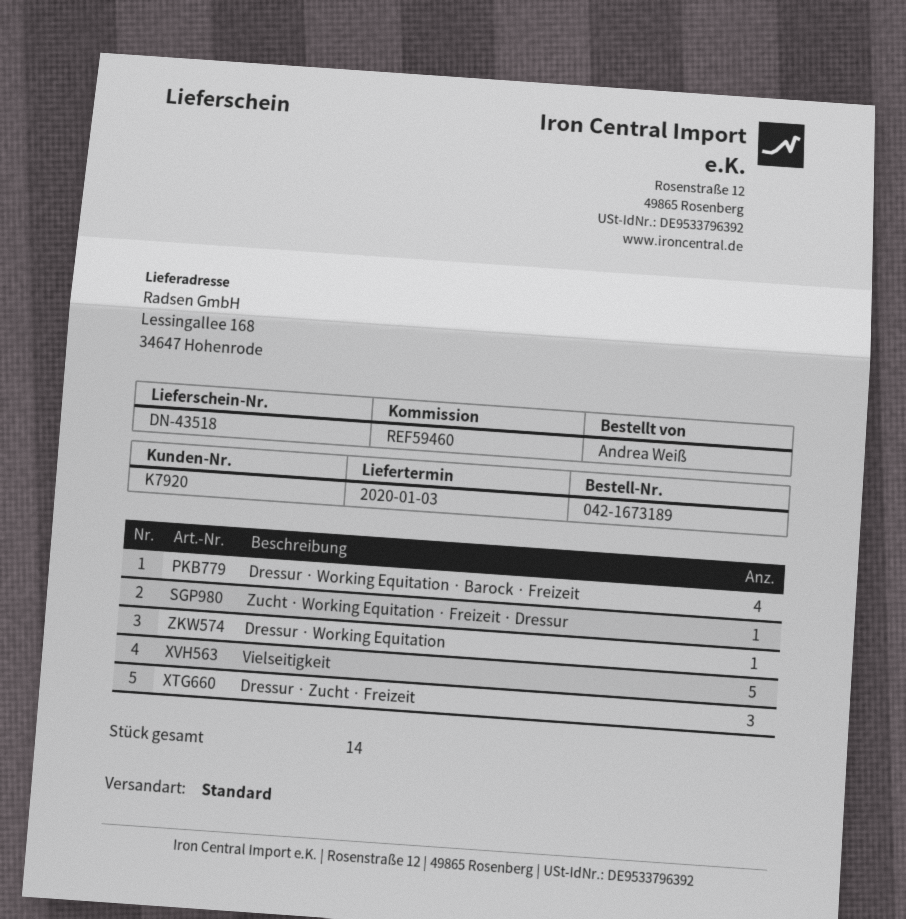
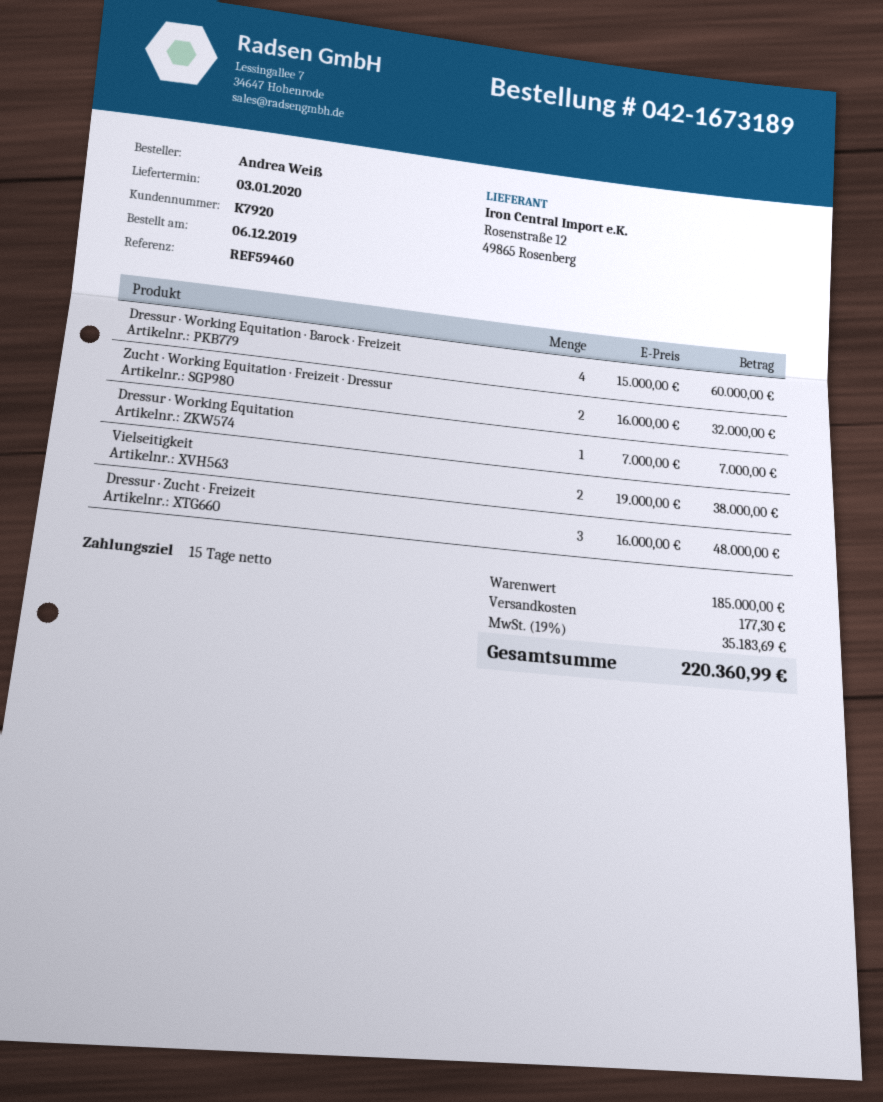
Zucht · Working Equitation · Freizeit · Dressur: 1 -> 2
Vielseitigkeit: 5 -> 2

